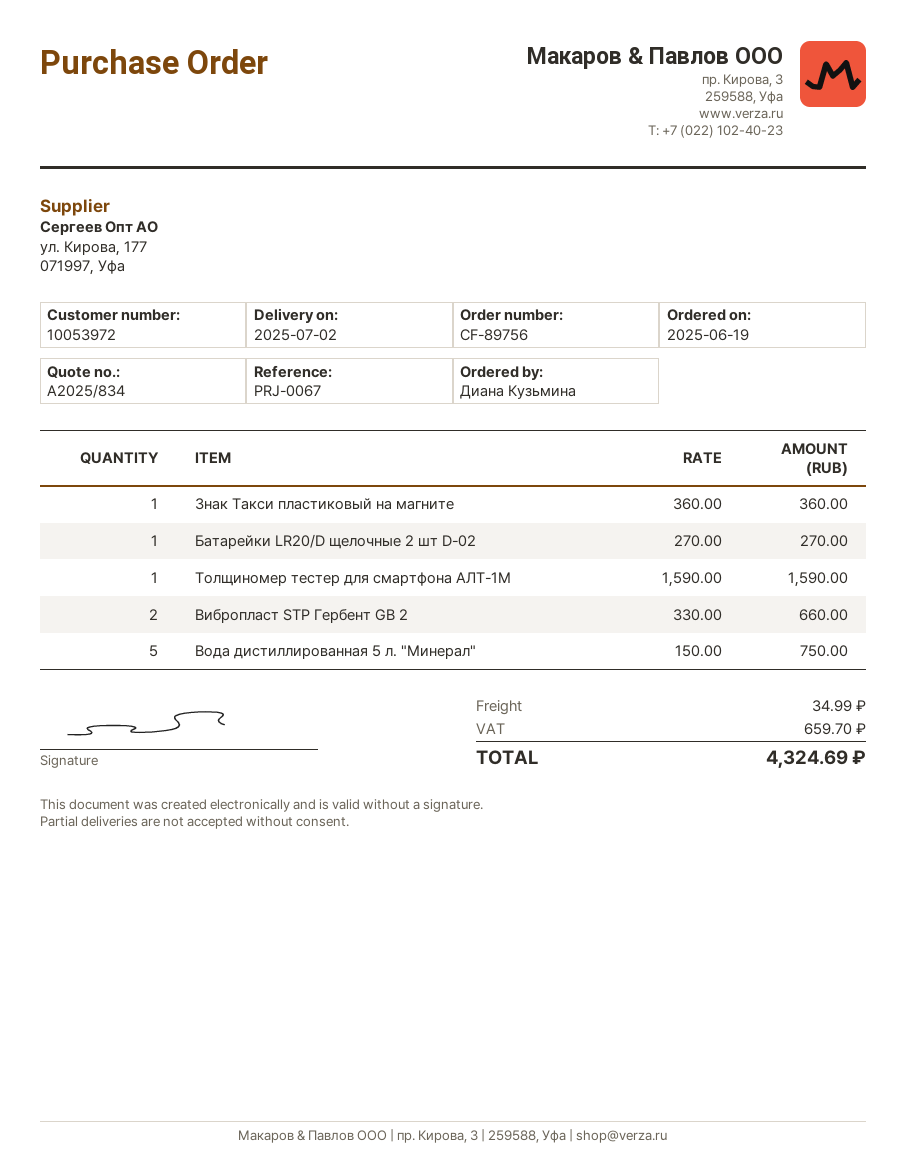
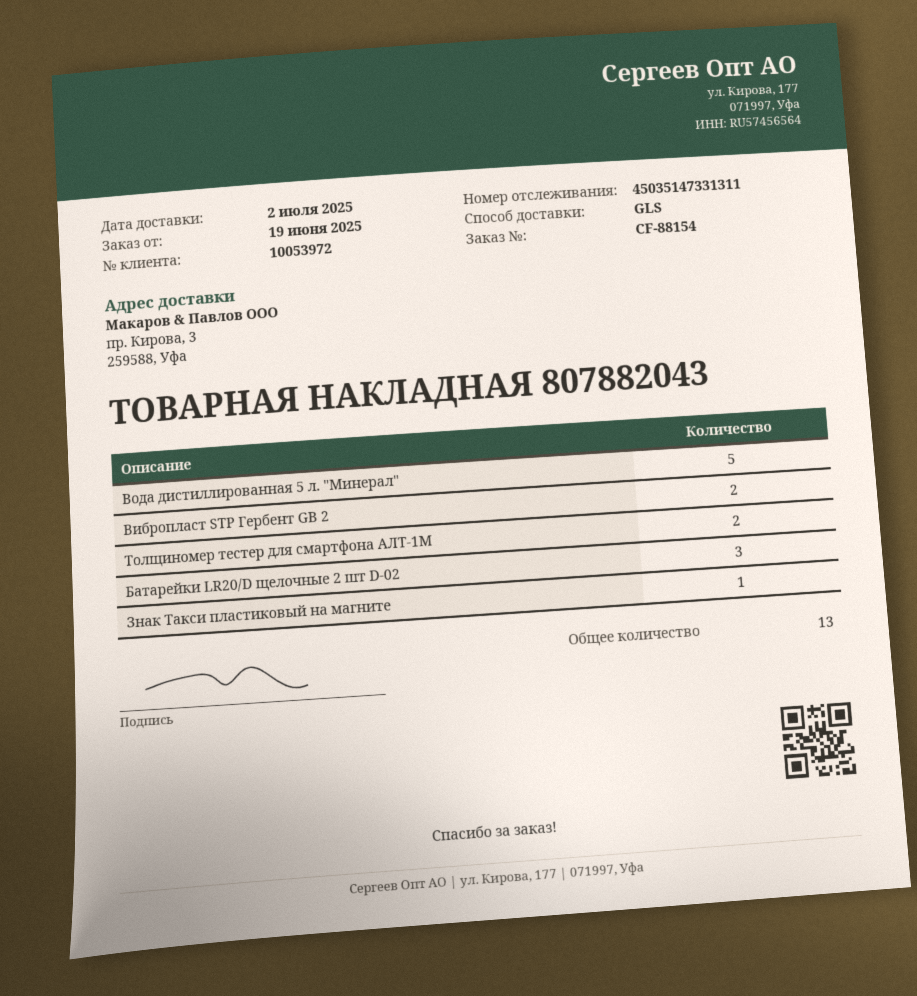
order number: CF-89756 -> CF-88154
Батарейки LR20/D щелочные 2 шт D-02: 1 -> 3
Толщиномер тестер для смартфона АЛТ-1M: 1 -> 2

